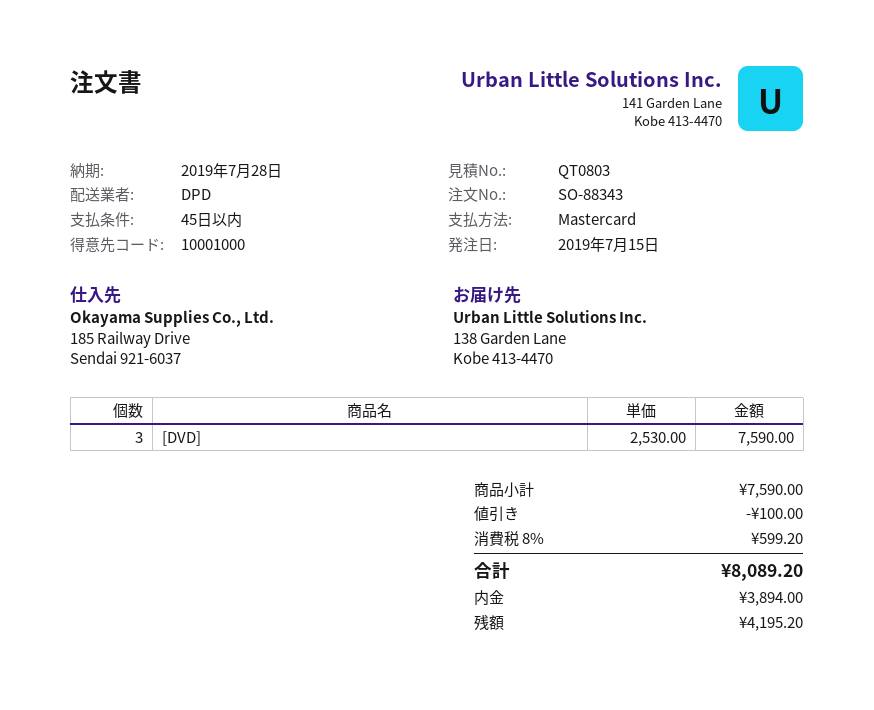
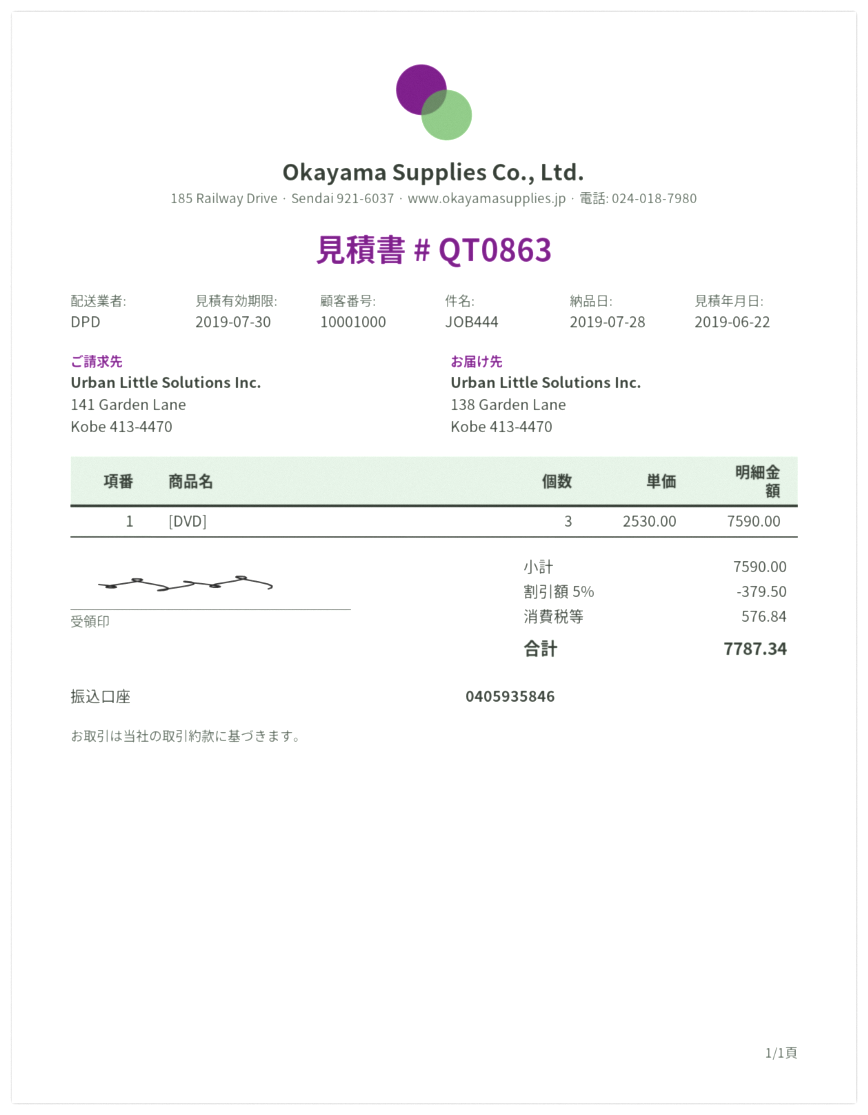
quote number: QT0803 -> QT0863
discount: 100.00 -> 379.50
tax: 599.20 -> 576.84
total: 8089.20 -> 7787.34

